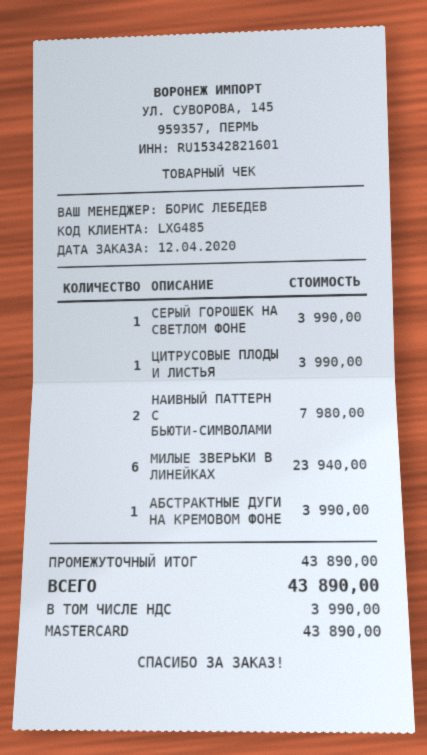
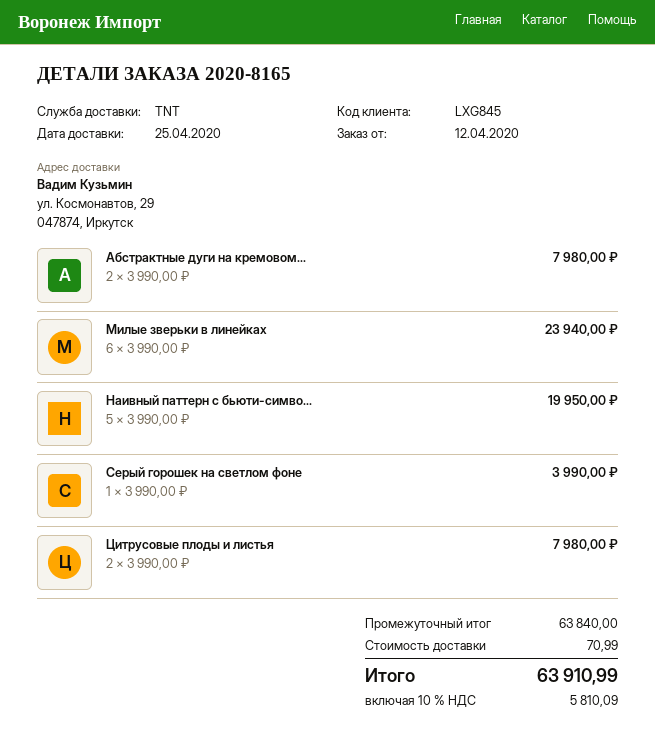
customer number: LXG485 -> LXG845
ЦИТРУСОВЫЕ ПЛОДЫ И ЛИСТЬЯ: 1 for 3990.00 -> 2 for 7980.00
НАИВНЫЙ ПАТТЕРН С БЬЮТИ-СИМВОЛАМИ: 2 for 7980.00 -> 5 for 19950.00
АБСТРАКТНЫЕ ДУГИ НА КРЕМОВОМ ФОНЕ: 1 for 3990.00 -> 2 for 7980.00
subtotal: 43890.00 -> 63840.00
shipping: none -> 70.99
tax: 3990.00 -> 5810.09
total: 43890.00 -> 63910.99

